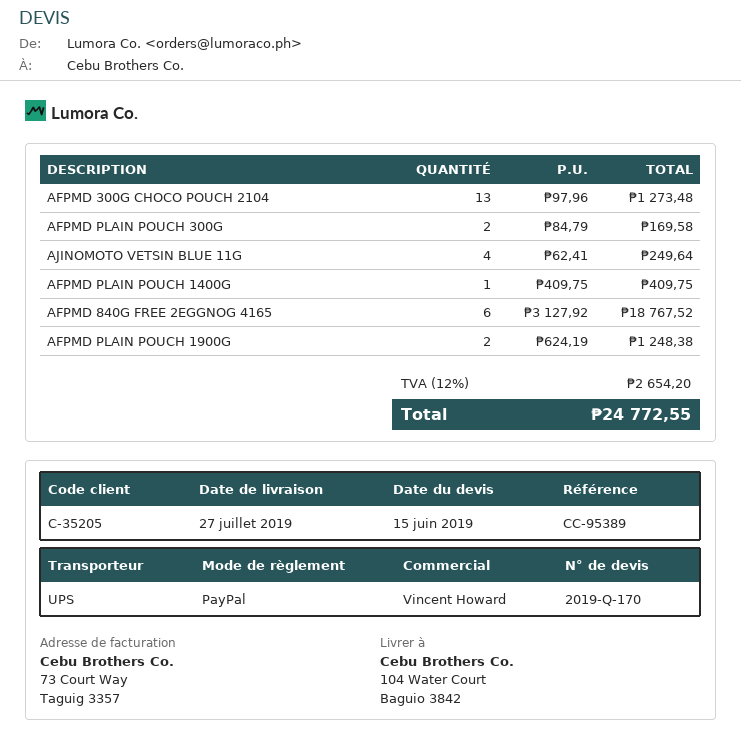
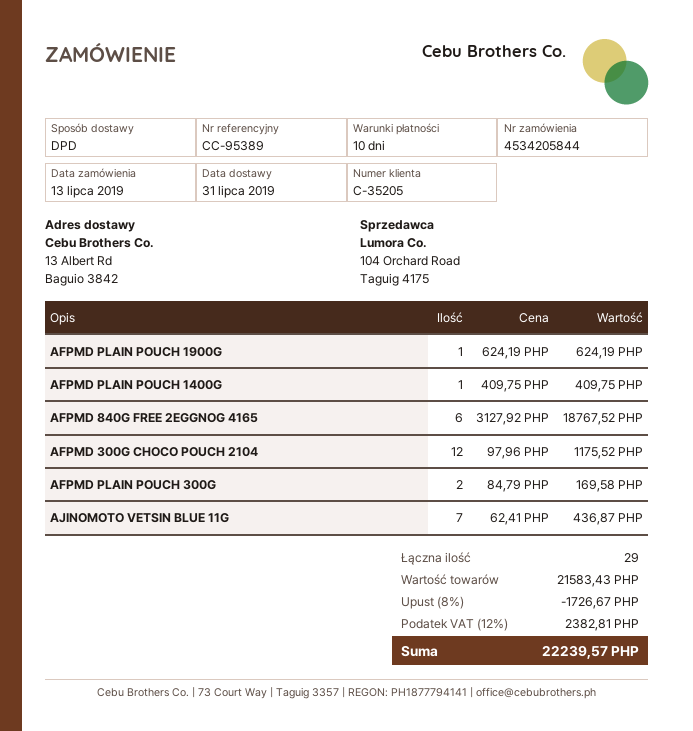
delivery date: 2019-07-27 -> 2019-07-31
shipping method: UPS -> DPD
ship to: 104 Water Court, Baguio 3842 -> 13 Albert Rd, Baguio 3842
AFPMD 300G CHOCO POUCH 2104: 13 x 97.96 = 1273.48 -> 12 x 97.96 = 1175.52
AJINOMOTO VETSIN BLUE 11G: 4 x 62.41 = 249.64 -> 7 x 62.41 = 436.87
AFPMD PLAIN POUCH 1900G: 2 x 624.19 = 1248.38 -> 1 x 624.19 = 624.19
discount: none -> 8% = 1726.67
tax: 12% = 2654.20 -> 12% = 2382.81
total: 24772.55 -> 22239.57

